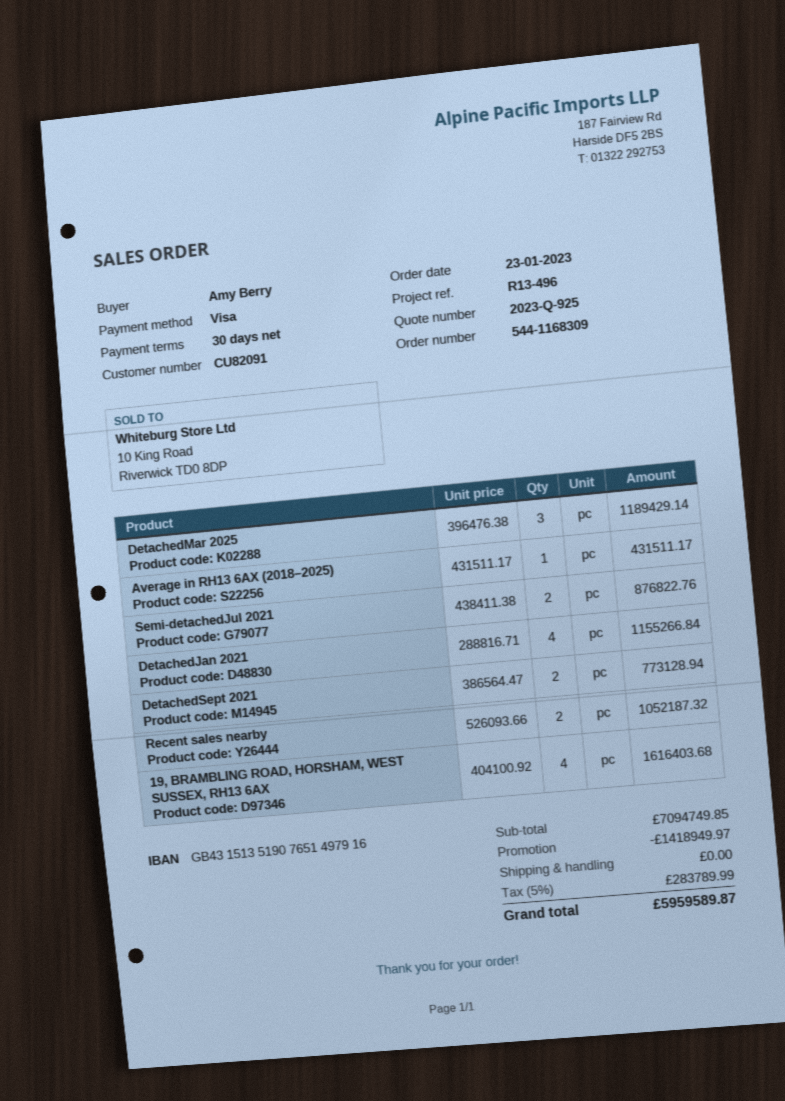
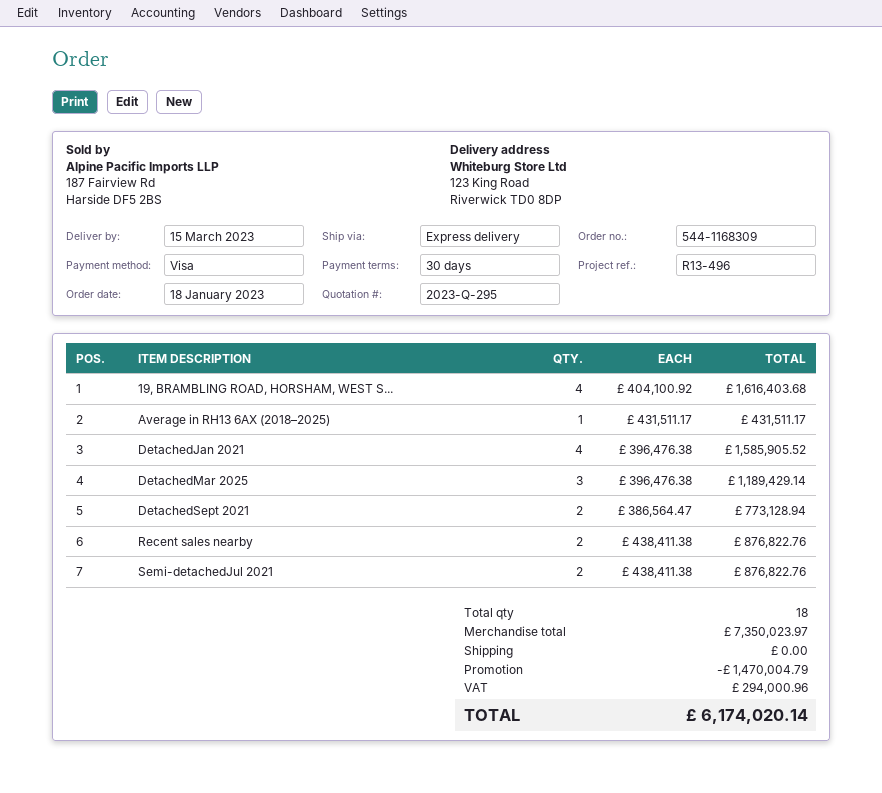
quote number: 2023-Q-925 -> 2023-Q-295
order date: 2023-01-23 -> 2023-01-18
DetachedJan 2021: 4 x 288816.71 = 1155266.84 -> 4 x 396476.38 = 1585905.52
Recent sales nearby: 2 x 526093.66 = 1052187.32 -> 2 x 438411.38 = 876822.76
subtotal: 7094749.85 -> 7350023.97
discount: 1418949.97 -> 1470004.79
tax: 283789.99 -> 294000.96
total: 5959589.87 -> 6174020.14

